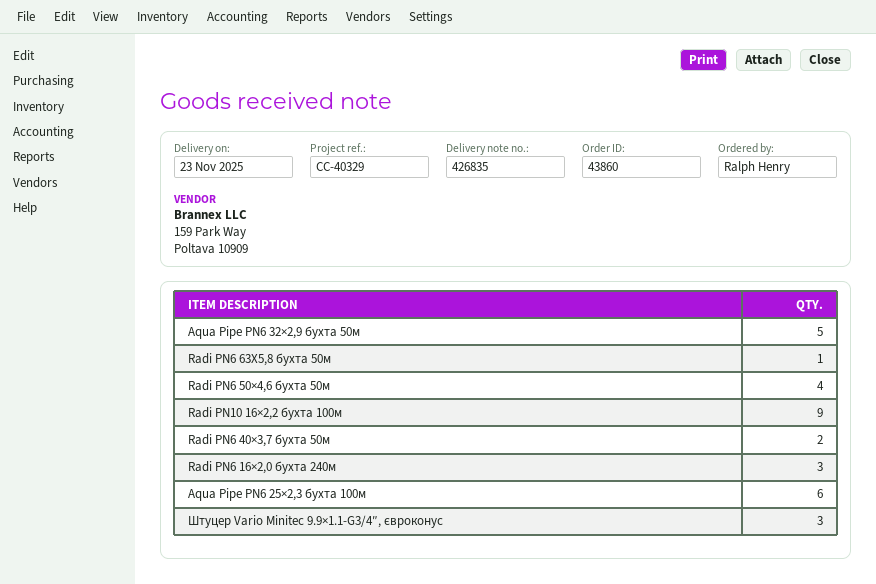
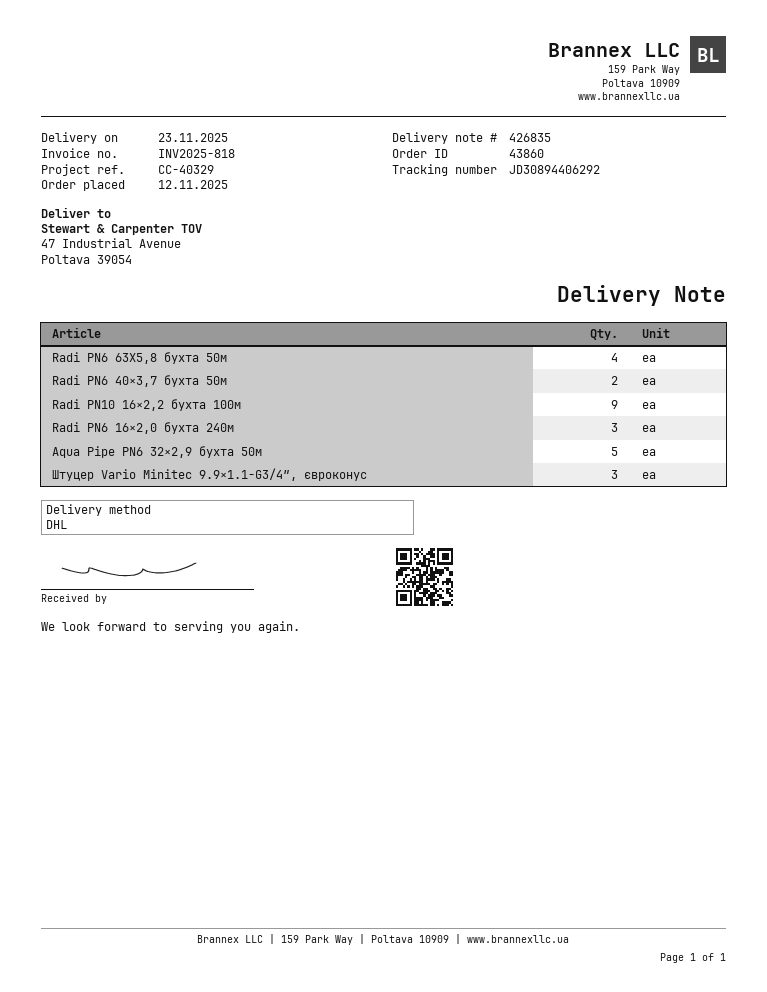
Radi PN6 63X5,8 бухта 50м: 1 -> 4
Radi PN6 50×4,6 бухта 50м: 4 -> none
Aqua Pipe PN6 25×2,3 бухта 100м: 6 -> none

